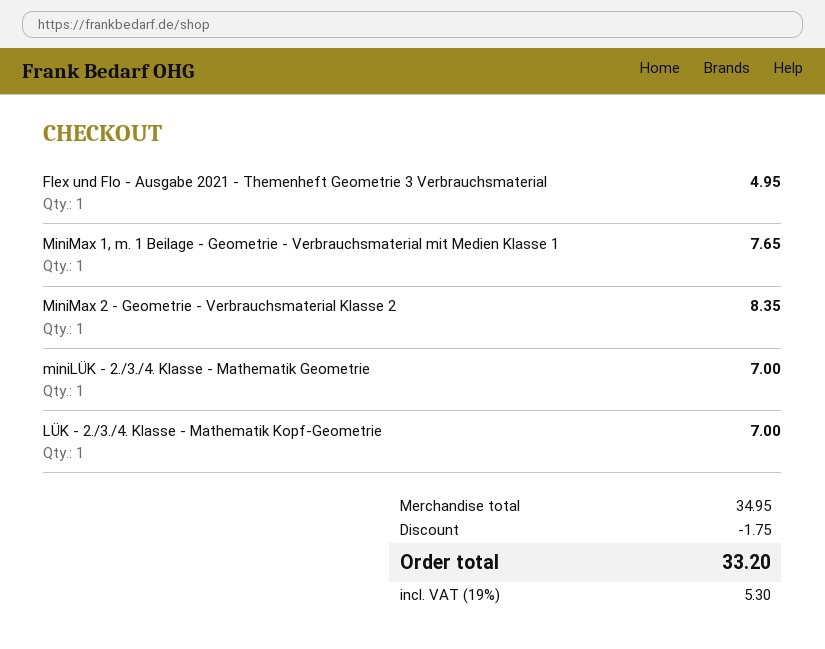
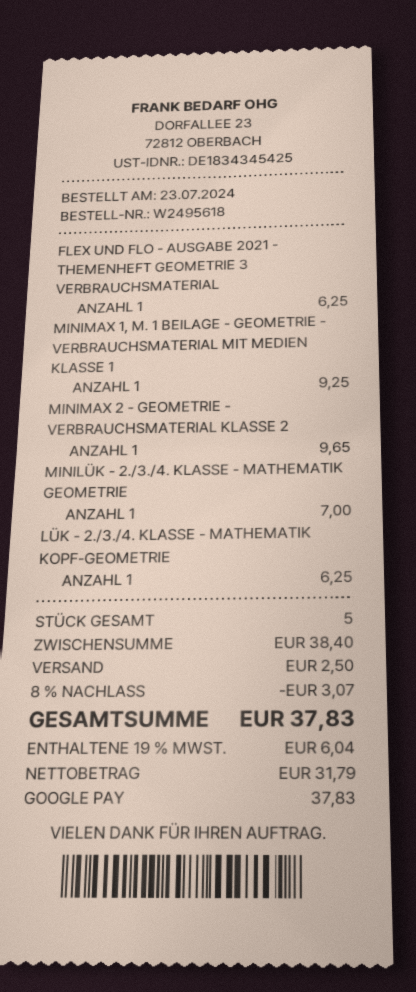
Flex und Flo - Ausgabe 2021 - Themenheft Geometrie 3 Verbrauchsmaterial: 1 for 4.95 -> 1 for 6.25
MiniMax 1, m. 1 Beilage - Geometrie - Verbrauchsmaterial mit Medien Klasse 1: 1 for 7.65 -> 1 for 9.25
MiniMax 2 - Geometrie - Verbrauchsmaterial Klasse 2: 1 for 8.35 -> 1 for 9.65
LÜK - 2./3./4. Klasse - Mathematik Kopf-Geometrie: 1 for 7.00 -> 1 for 6.25
subtotal: 34.95 -> 38.40
discount: 1.75 -> 3.07
shipping: none -> 2.50
tax: 19% = 5.30 -> 19% = 6.04
total: 33.20 -> 37.83

